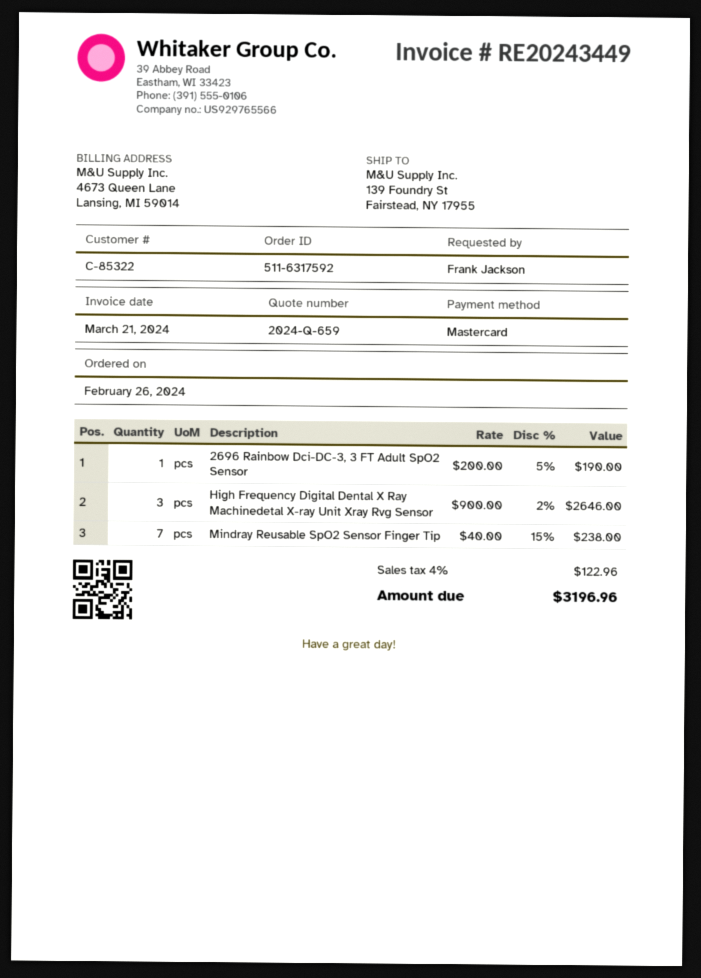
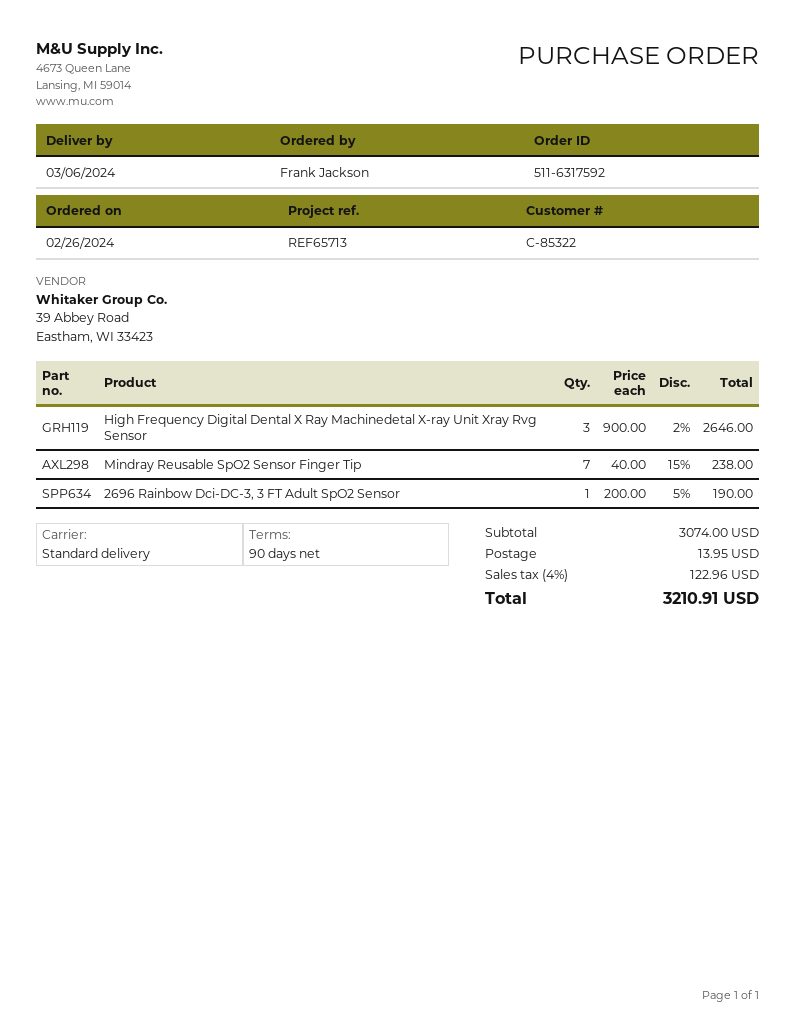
shipping: none -> 13.95
total: 3196.96 -> 3210.91

